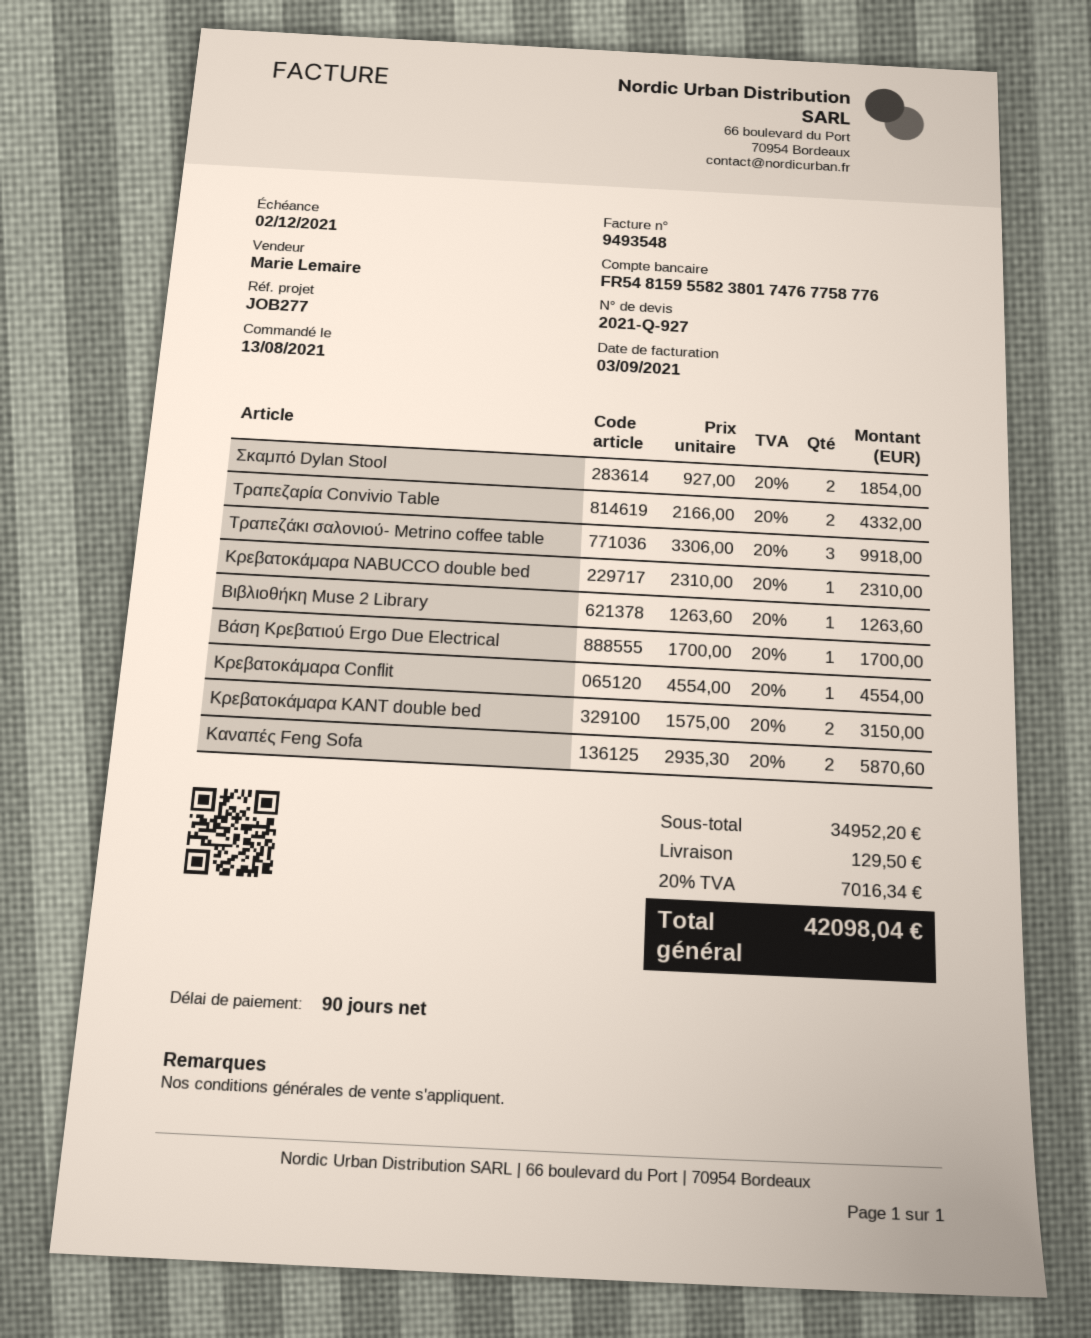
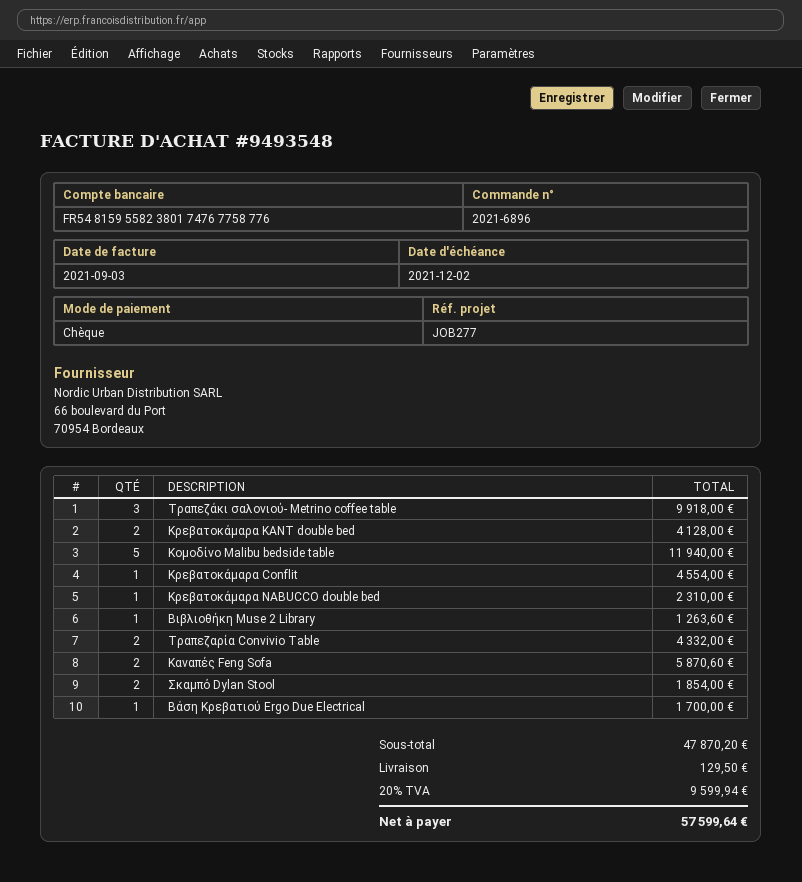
Κρεβατοκάμαρα KANT double bed: 2 for 3150.00 -> 2 for 4128.00
Κομοδίνο Malibu bedside table: none -> 5 for 11940.00
subtotal: 34952.20 -> 47870.20
tax: 20% = 7016.34 -> 20% = 9599.94
total: 42098.04 -> 57599.64

